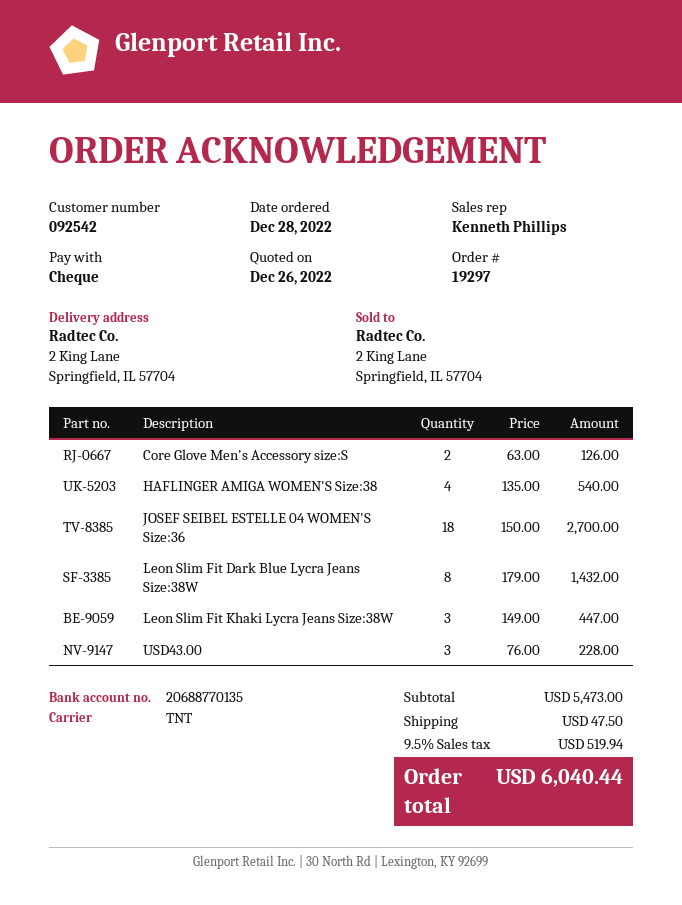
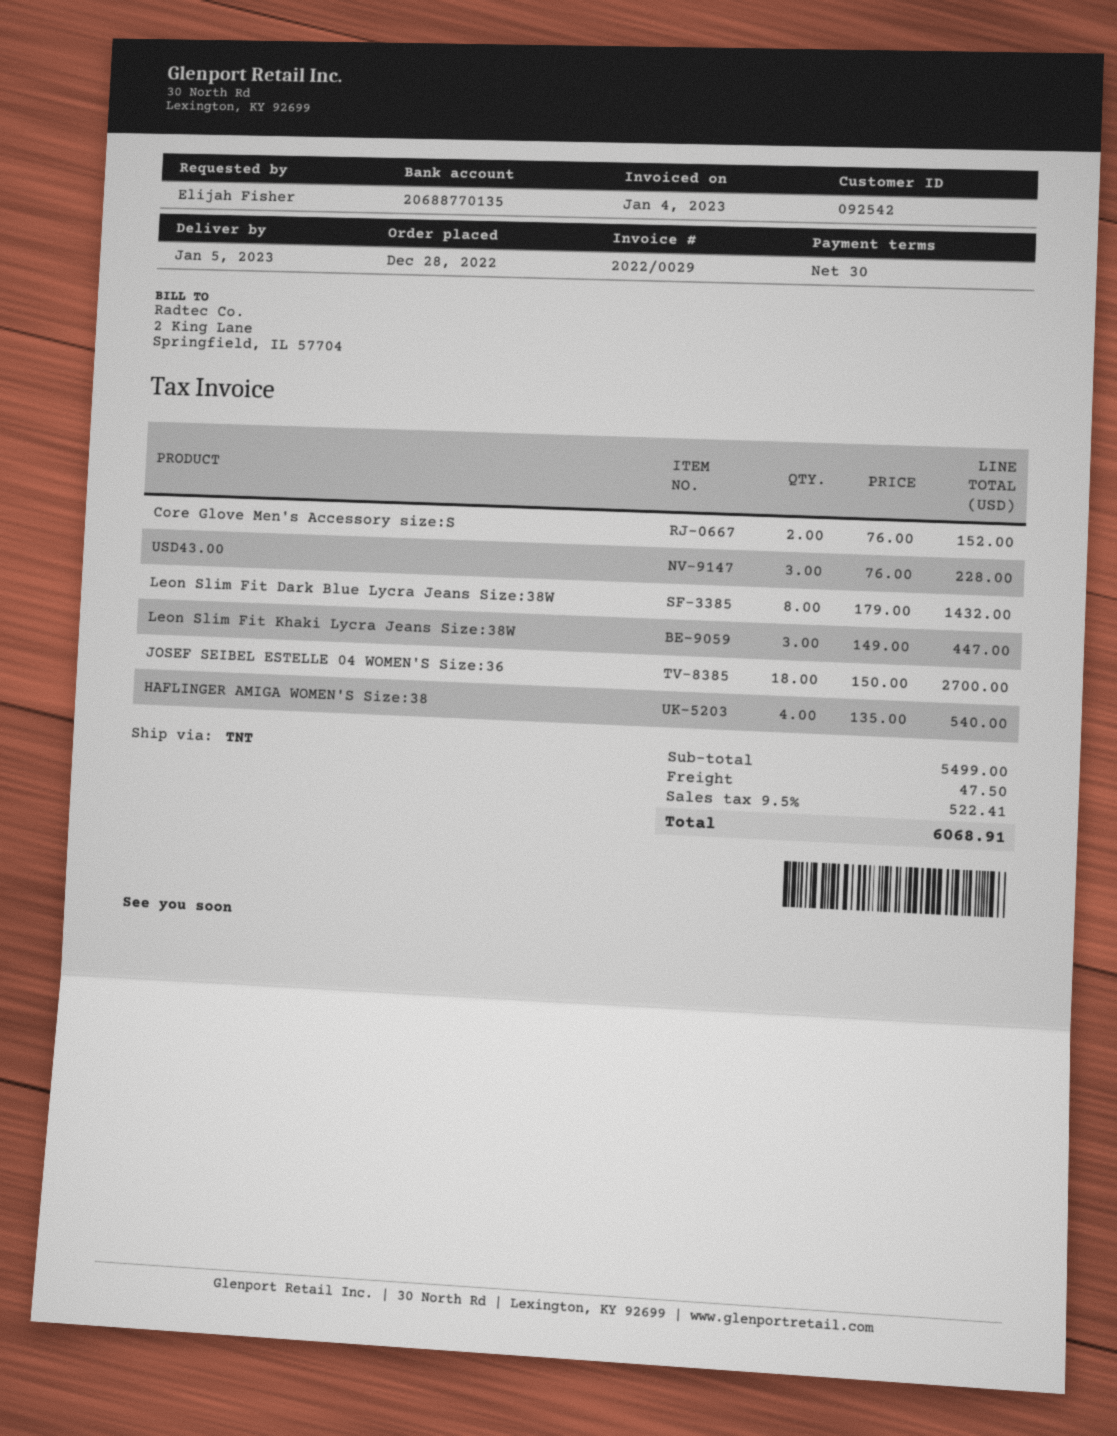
Core Glove Men's Accessory size:S: 2 x 63.00 = 126.00 -> 2 x 76.00 = 152.00
subtotal: 5473.00 -> 5499.00
tax: 9.5% = 519.94 -> 9.5% = 522.41
total: 6040.44 -> 6068.91

